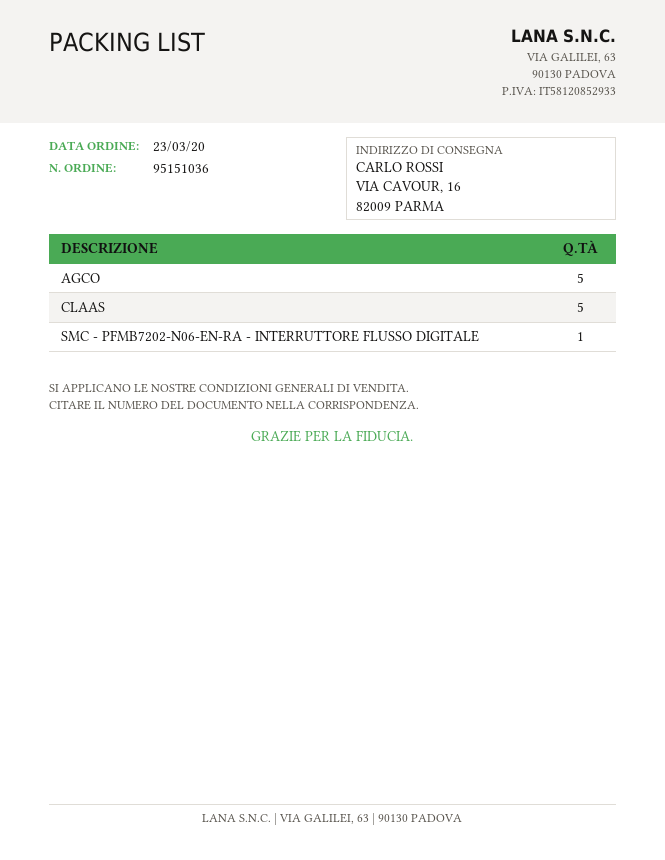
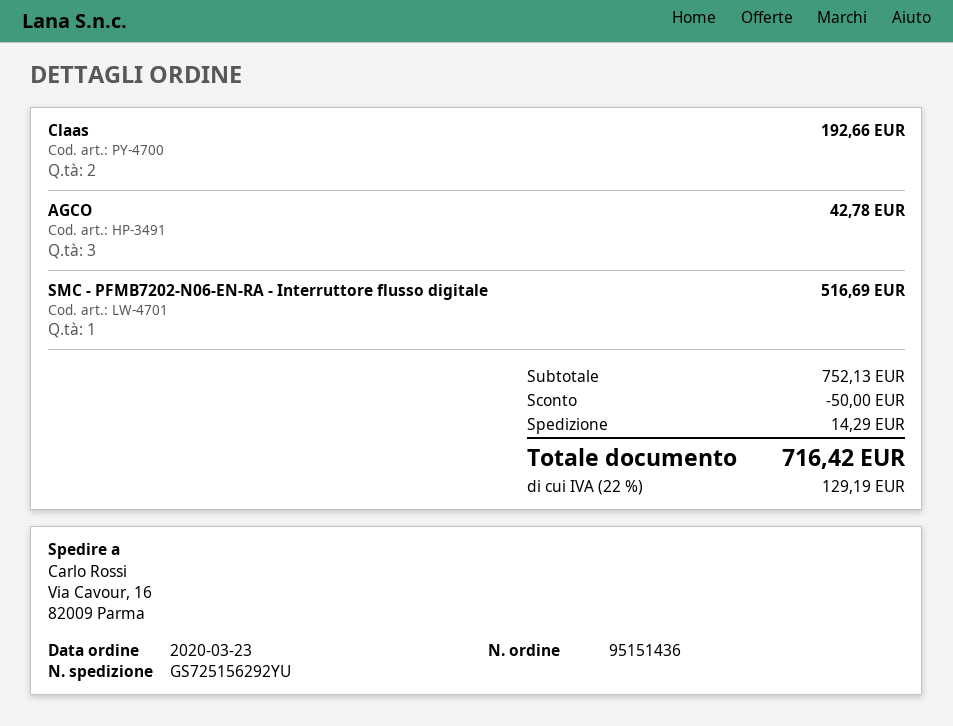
order number: 95151036 -> 95151436
AGCO: 5 -> 3
CLAAS: 5 -> 2

